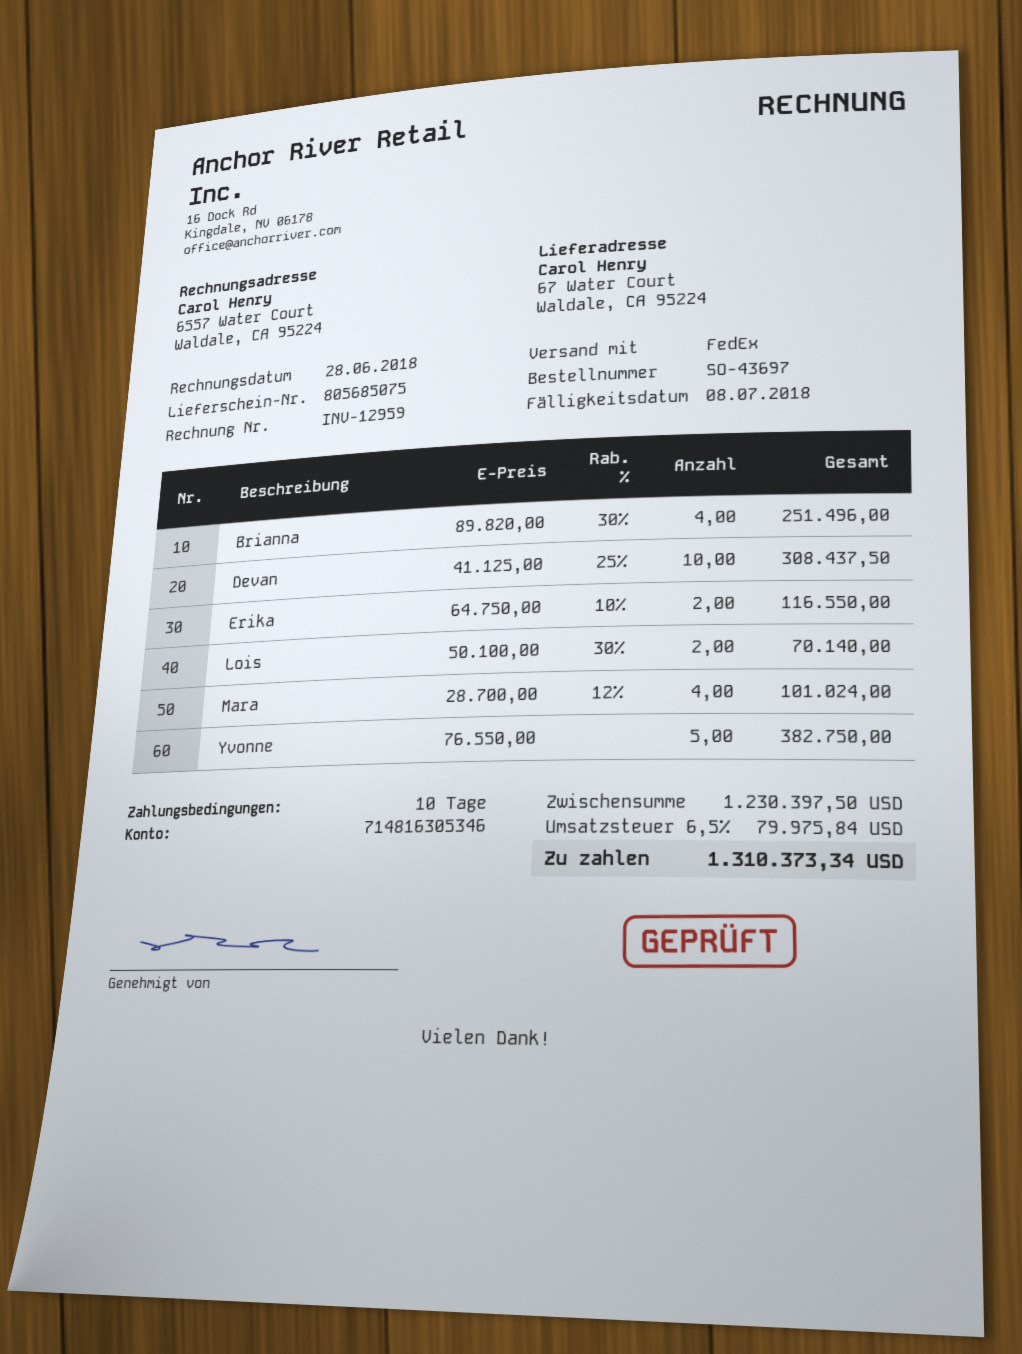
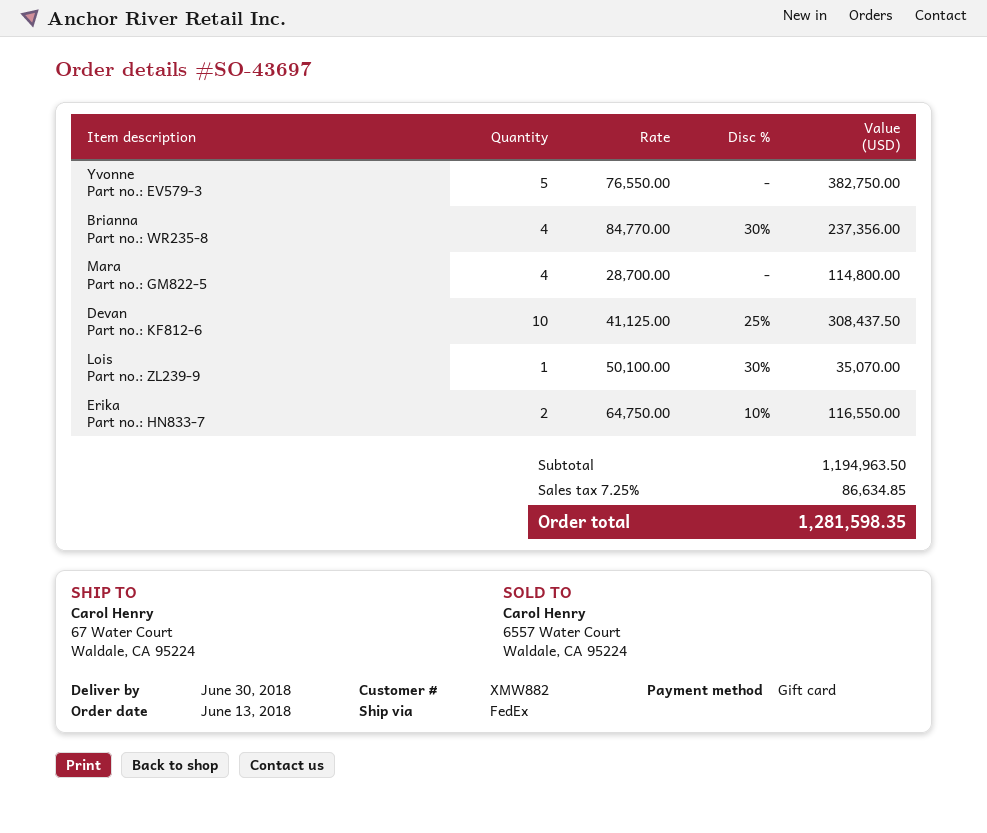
Brianna: 4 x 89820.00 - 30% = 251496.00 -> 4 x 84770.00 - 30% = 237356.00
Lois: 2 x 50100.00 - 30% = 70140.00 -> 1 x 50100.00 - 30% = 35070.00
Mara: 4 x 28700.00 - 12% = 101024.00 -> 4 x 28700.00 = 114800.00
subtotal: 1230397.50 -> 1194963.50
tax: 6.5% = 79975.84 -> 7.25% = 86634.85
total: 1310373.34 -> 1281598.35

